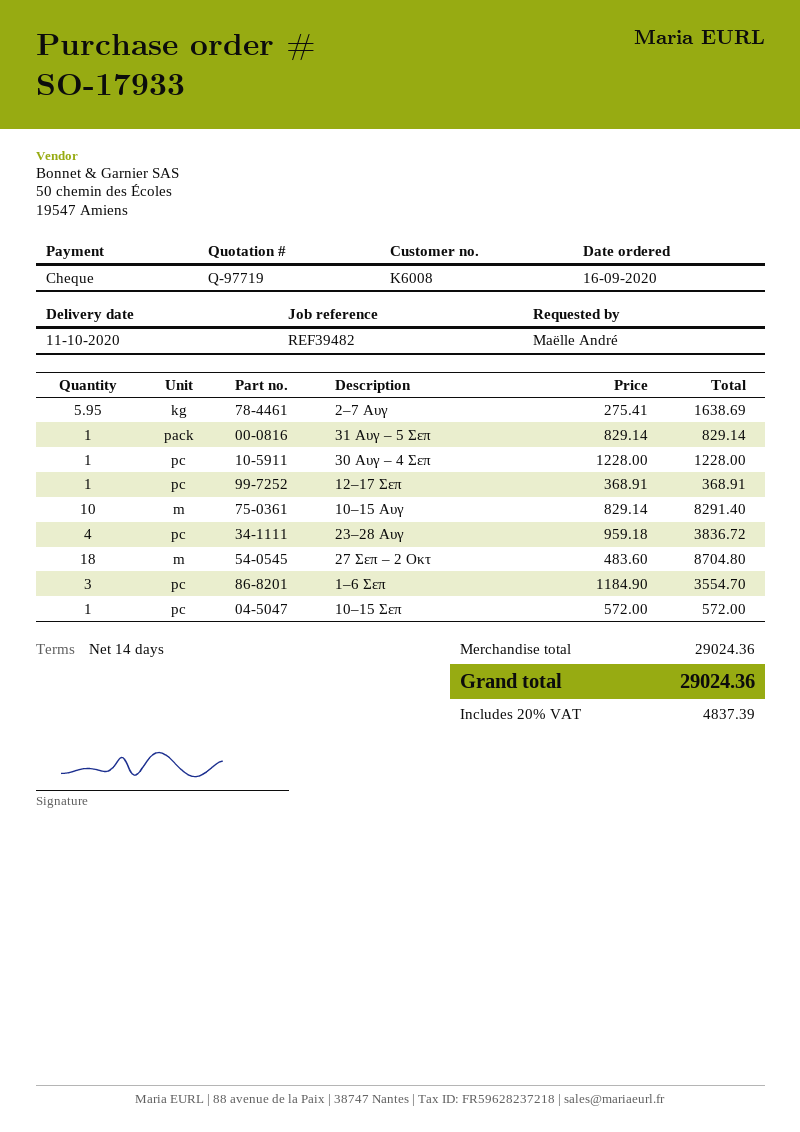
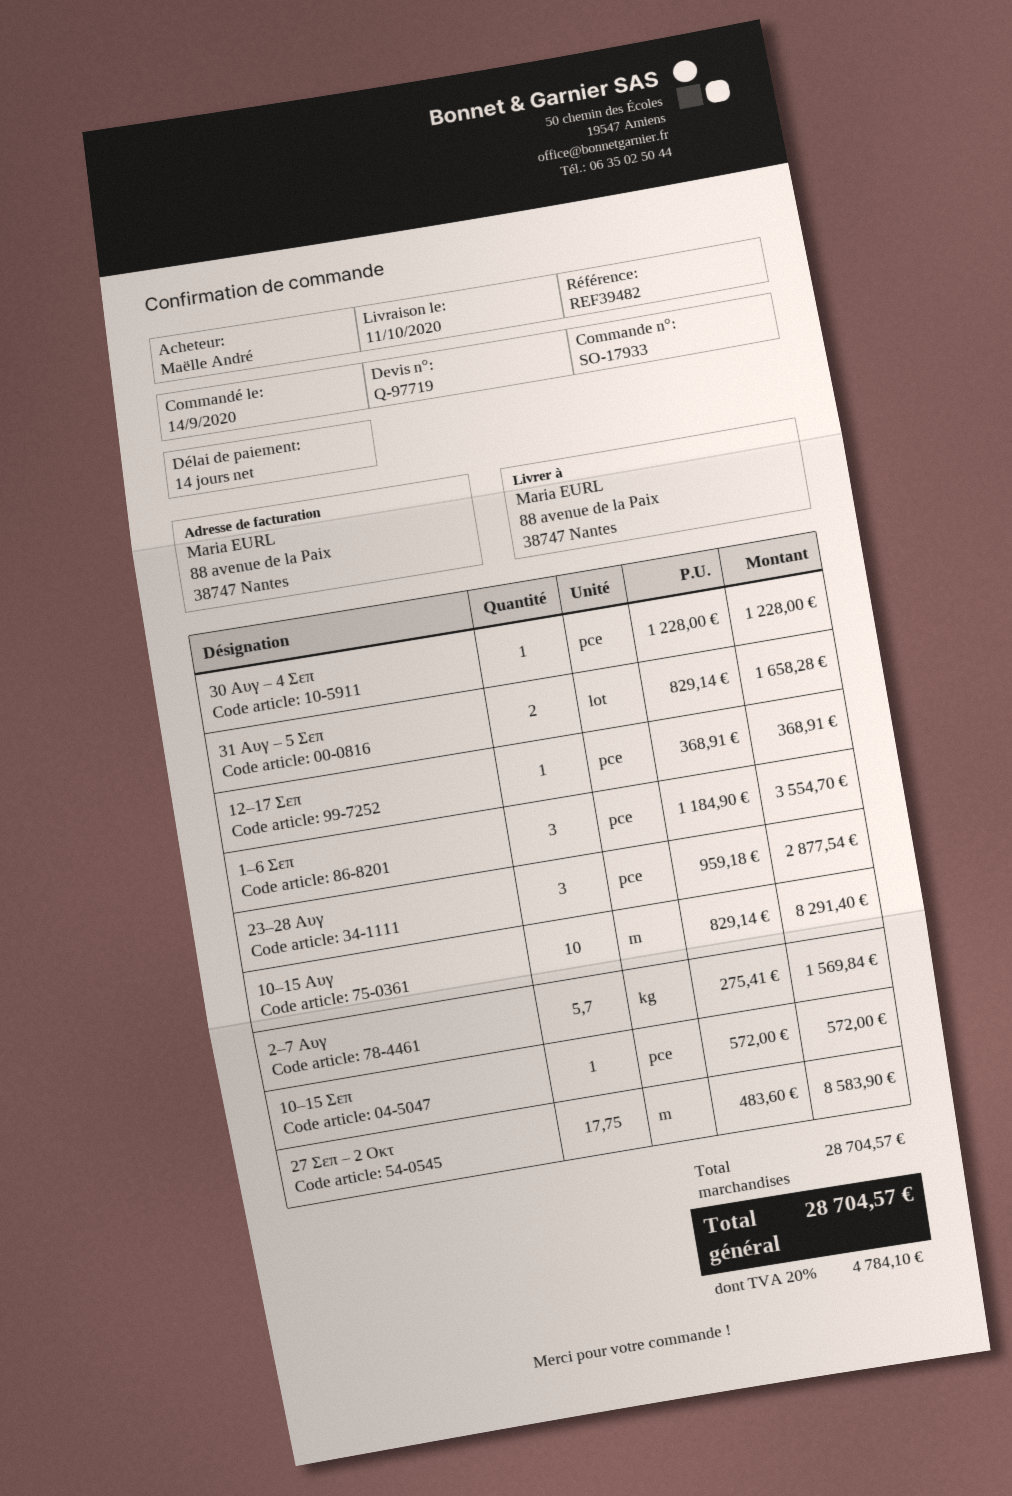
order date: 2020-09-16 -> 2020-09-14
2–7 Αυγ: 5.95 x 275.41 = 1638.69 -> 5.7 x 275.41 = 1569.84
31 Αυγ – 5 Σεπ: 1 x 829.14 = 829.14 -> 2 x 829.14 = 1658.28
23–28 Αυγ: 4 x 959.18 = 3836.72 -> 3 x 959.18 = 2877.54
27 Σεπ – 2 Οκτ: 18 x 483.60 = 8704.80 -> 17.75 x 483.60 = 8583.90
subtotal: 29024.36 -> 28704.57
tax: 20% = 4837.39 -> 20% = 4784.10
total: 29024.36 -> 28704.57

